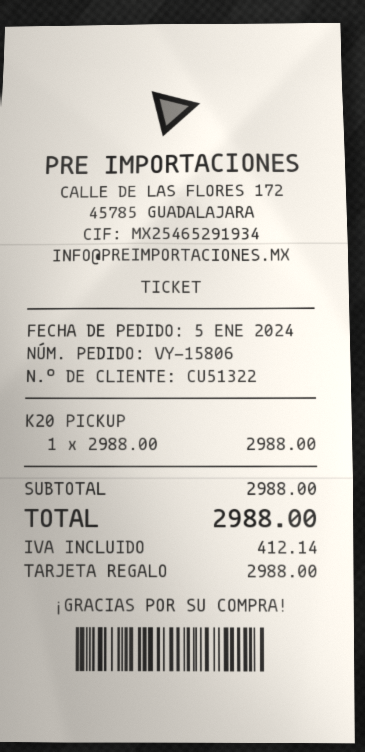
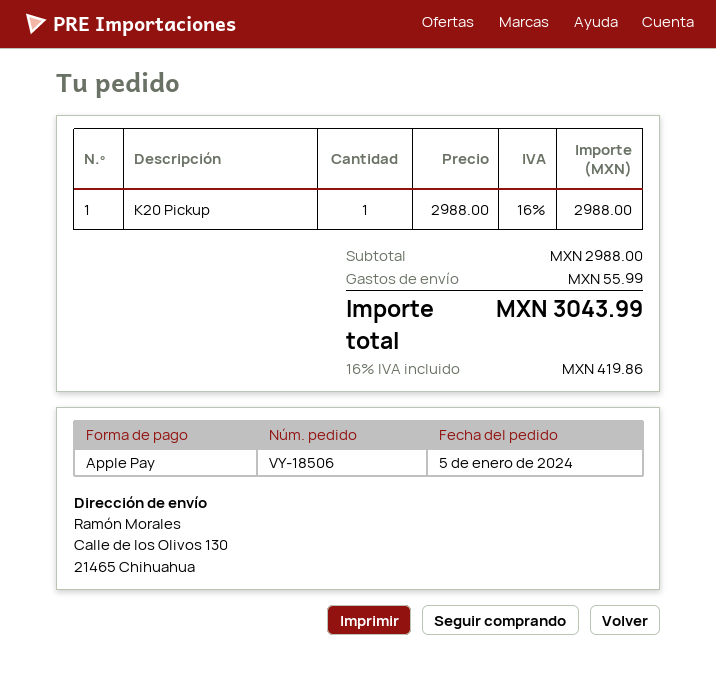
order number: VY-15806 -> VY-18506
payment method: gift card -> Apple Pay
shipping: none -> 55.99
tax: 412.14 -> 419.86
total: 2988.00 -> 3043.99

